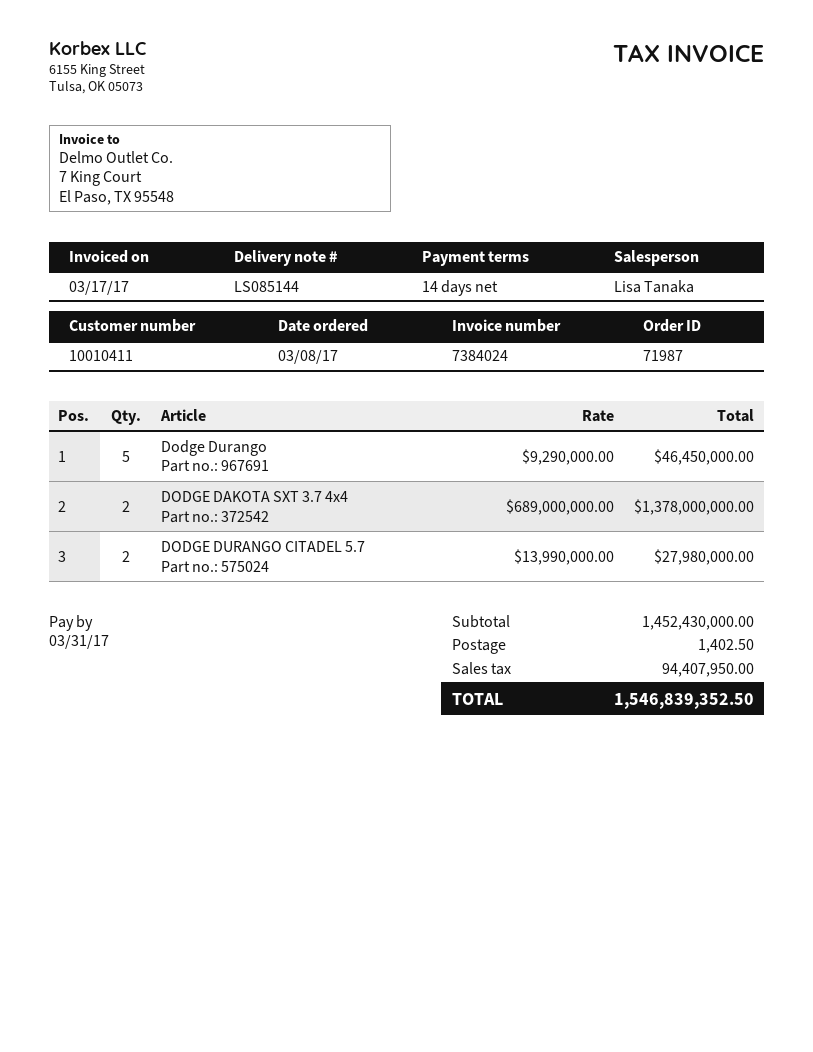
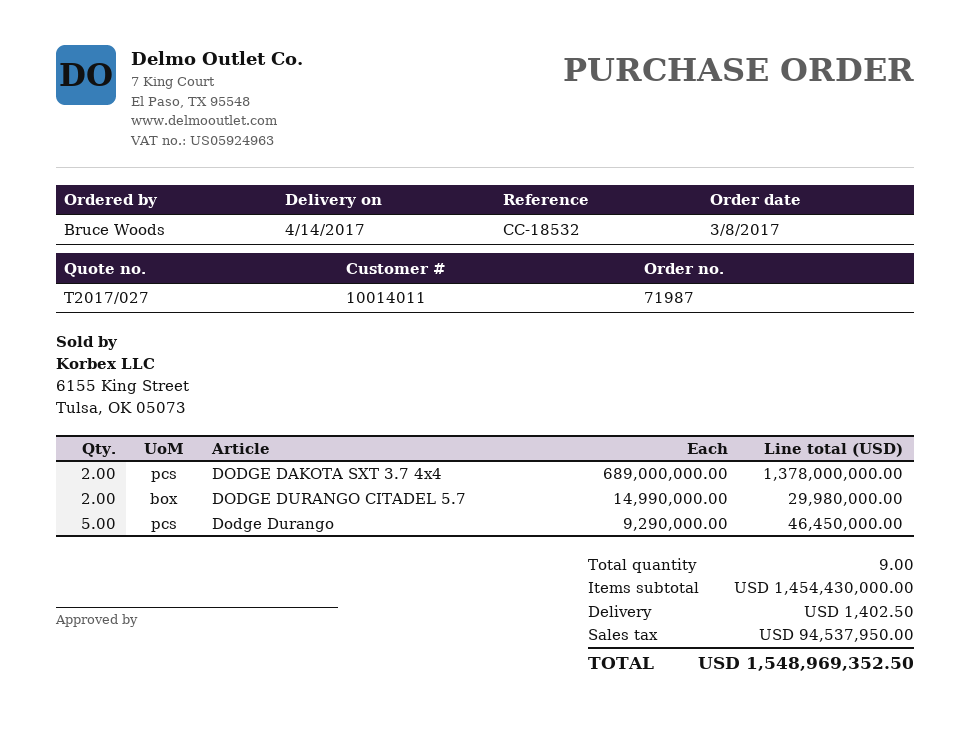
customer number: 10010411 -> 10014011
DODGE DURANGO CITADEL 5.7: 2 x 13990000.00 = 27980000.00 -> 2 x 14990000.00 = 29980000.00
subtotal: 1452430000.00 -> 1454430000.00
tax: 94407950.00 -> 94537950.00
total: 1546839352.50 -> 1548969352.50

